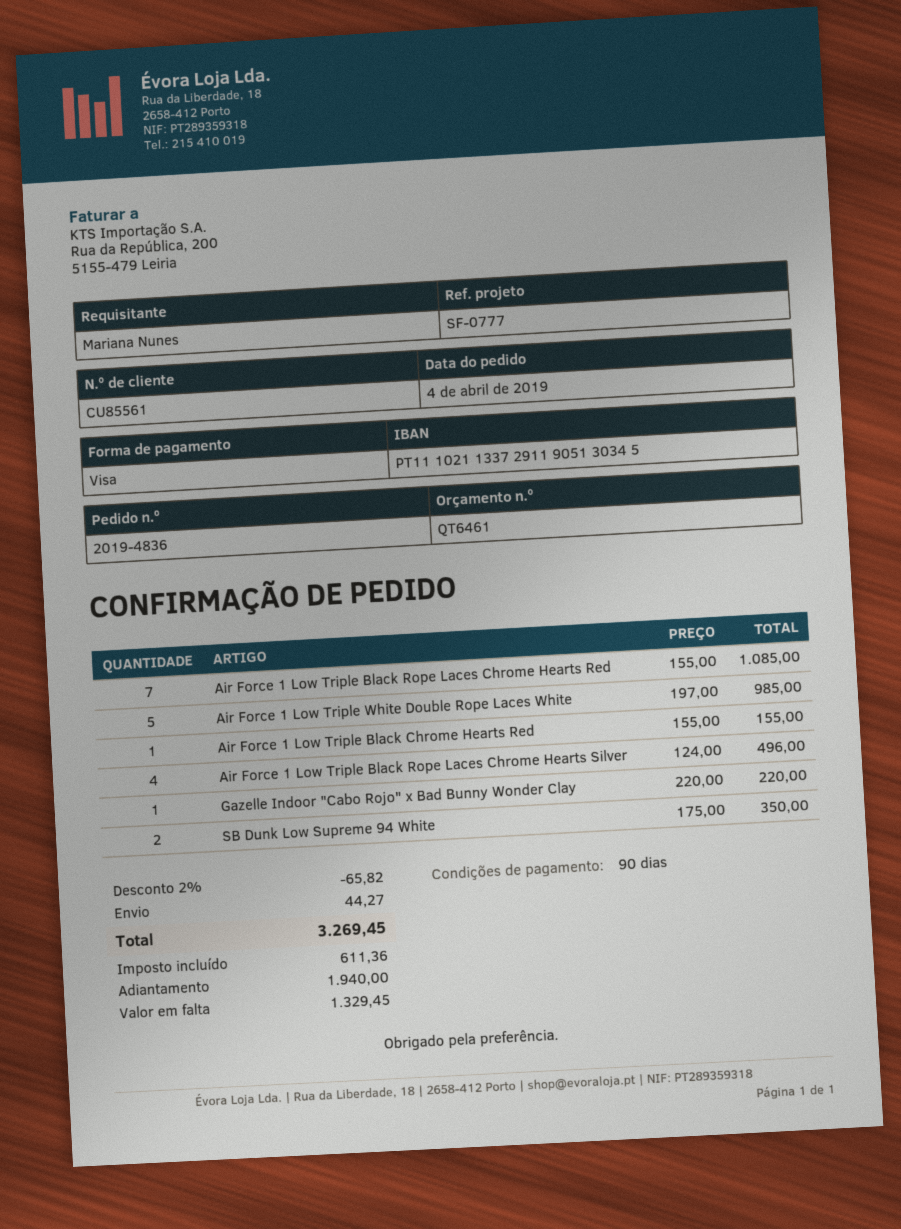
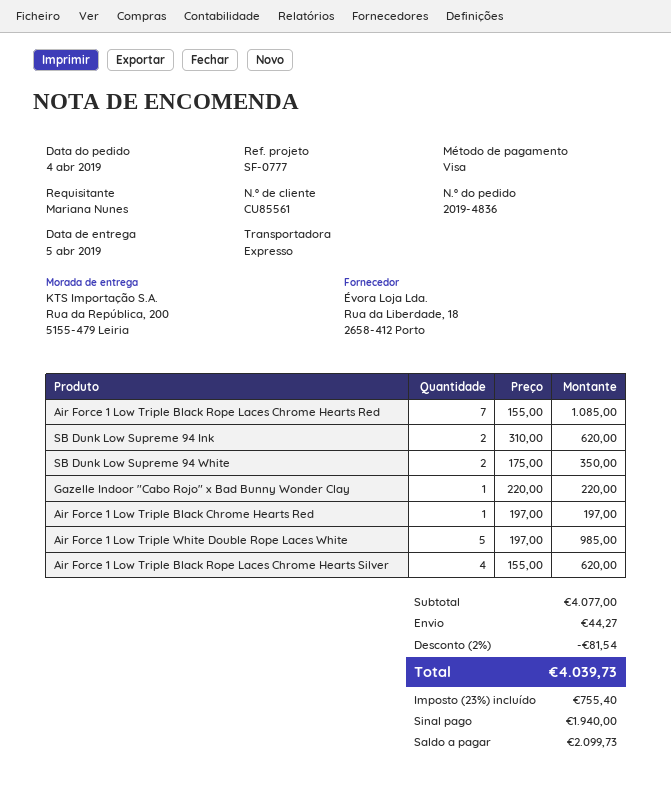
Air Force 1 Low Triple Black Chrome Hearts Red: 1 x 155.00 = 155.00 -> 1 x 197.00 = 197.00
Air Force 1 Low Triple Black Rope Laces Chrome Hearts Silver: 4 x 124.00 = 496.00 -> 4 x 155.00 = 620.00
SB Dunk Low Supreme 94 Ink: none -> 2 x 310.00 = 620.00
discount: 2% = 65.82 -> 2% = 81.54
tax: 611.36 -> 755.40
total: 3269.45 -> 4039.73
balance: 1329.45 -> 2099.73

